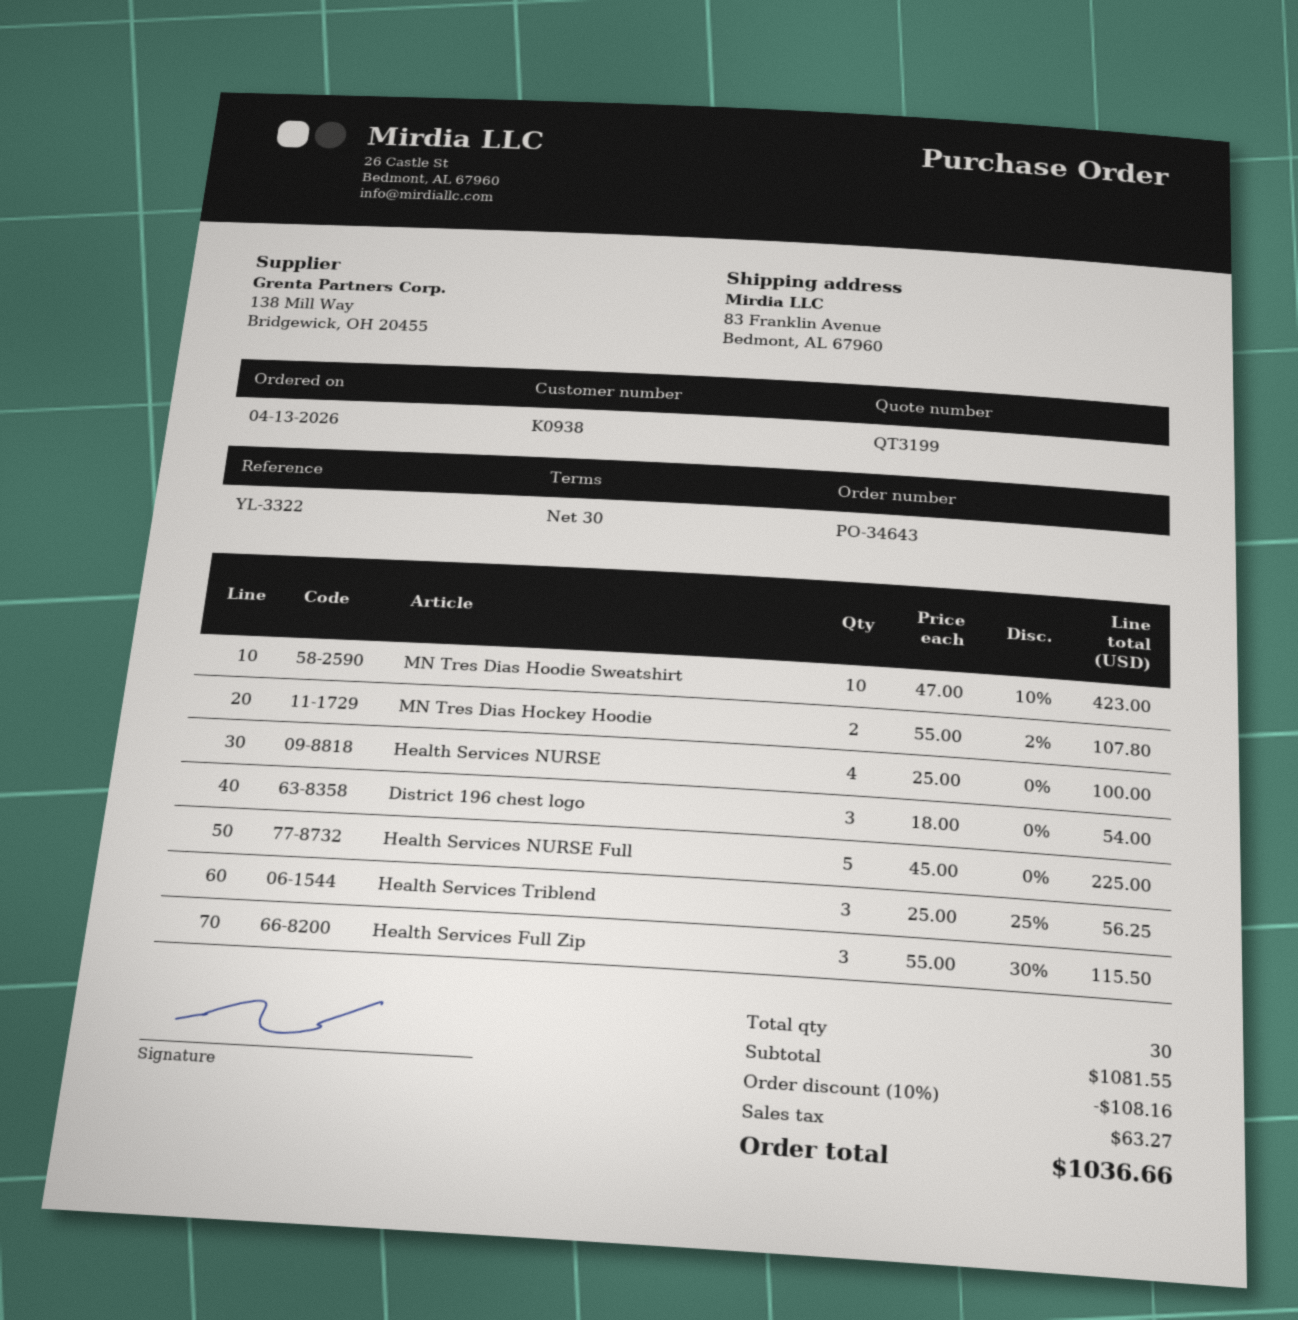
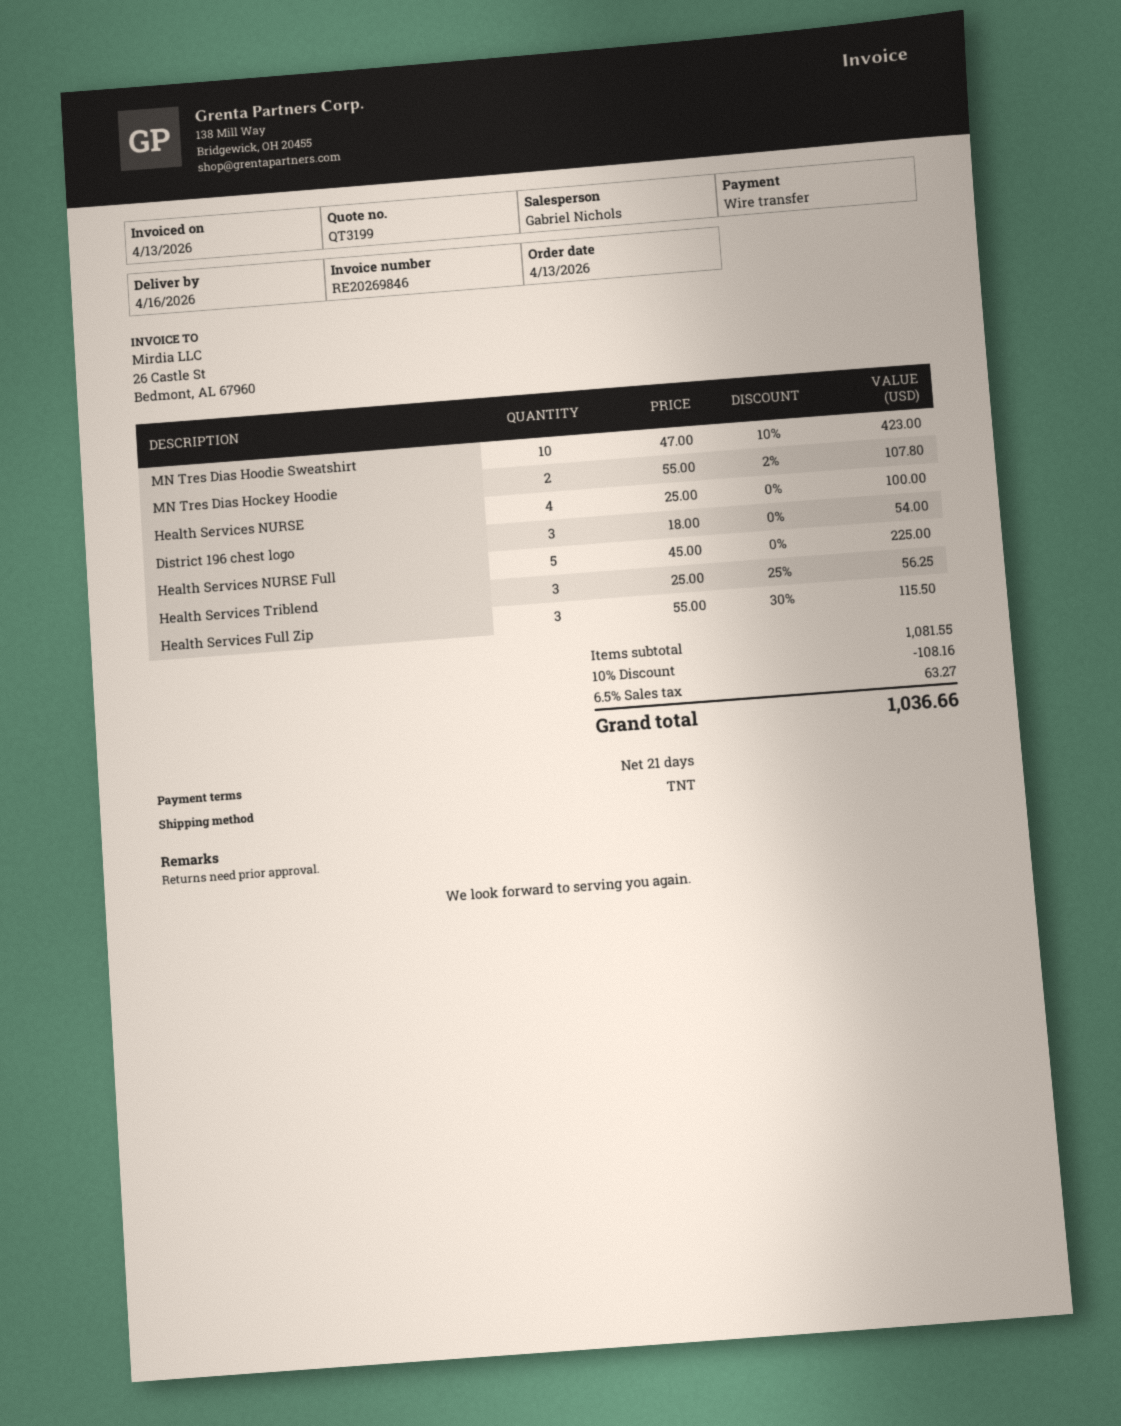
payment terms: 30 days -> 21 days

